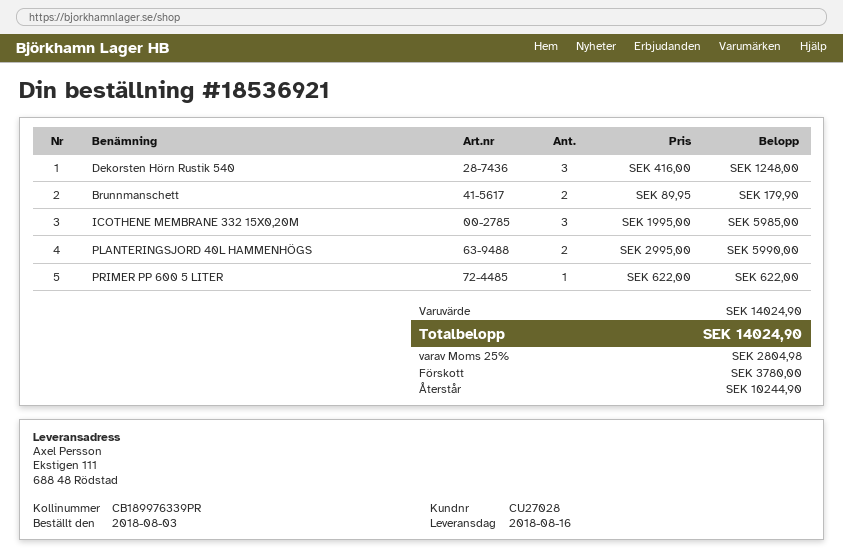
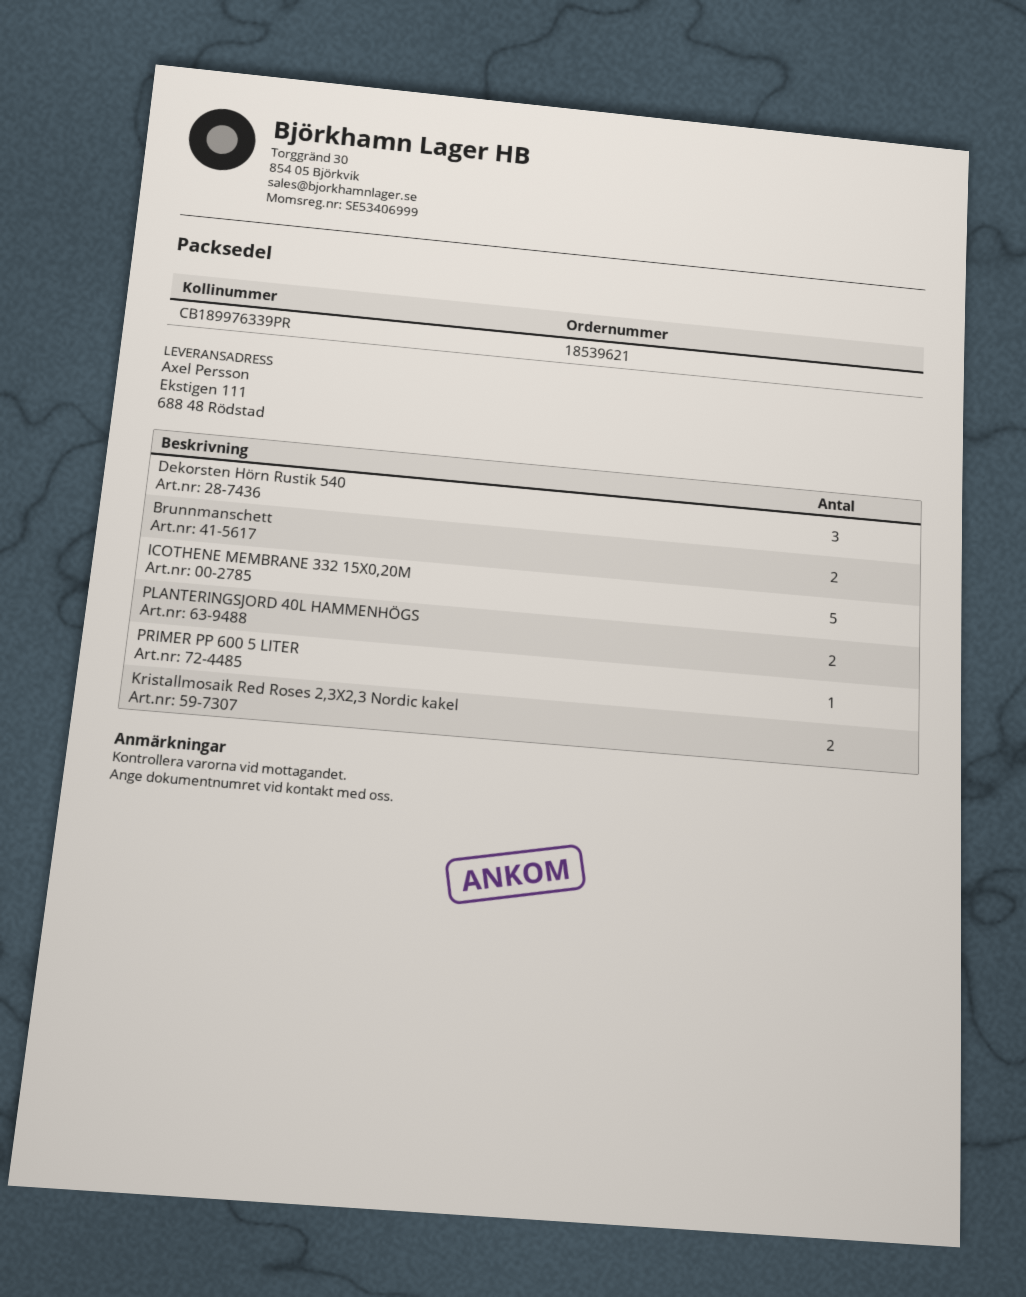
order number: 18536921 -> 18539621
ICOTHENE MEMBRANE 332 15X0,20M: 3 -> 5
Kristallmosaik Red Roses 2,3X2,3 Nordic kakel: none -> 2

